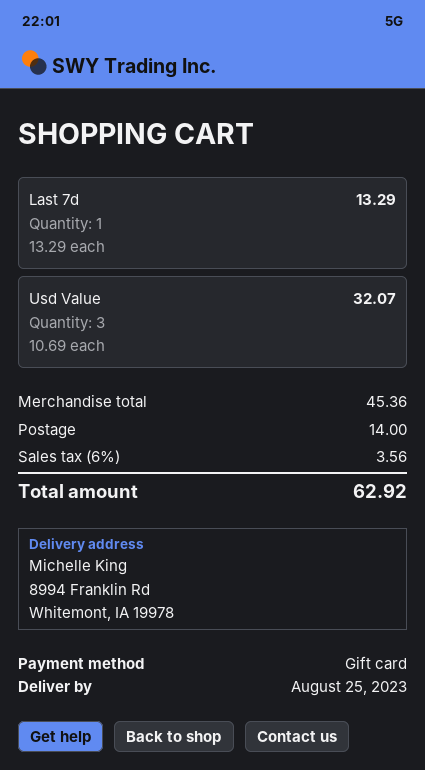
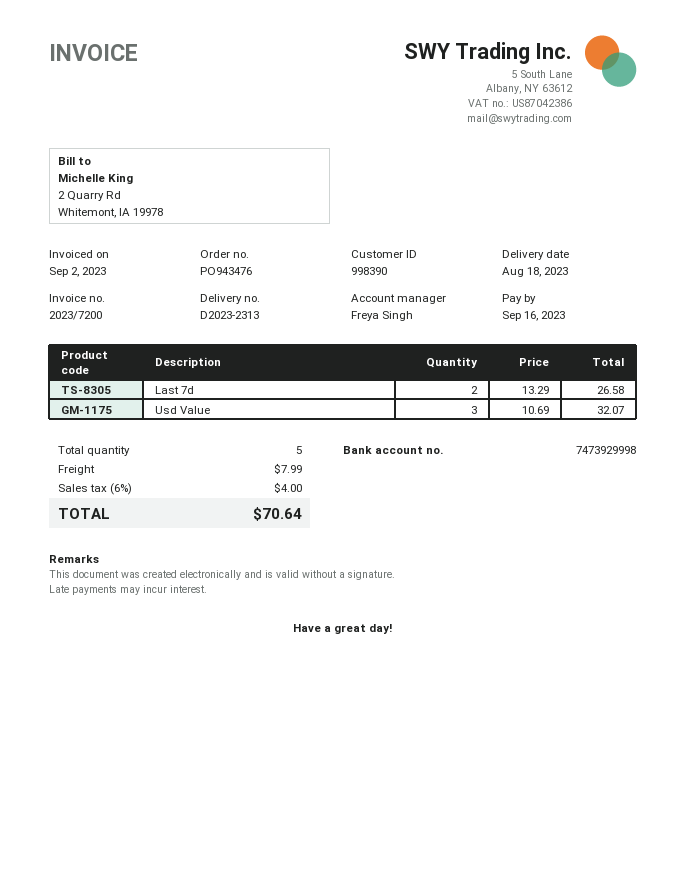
delivery date: 2023-08-25 -> 2023-08-18
Last 7d: 1 x 13.29 = 13.29 -> 2 x 13.29 = 26.58
shipping: 14.00 -> 7.99
tax: 6% = 3.56 -> 6% = 4.00
total: 62.92 -> 70.64

